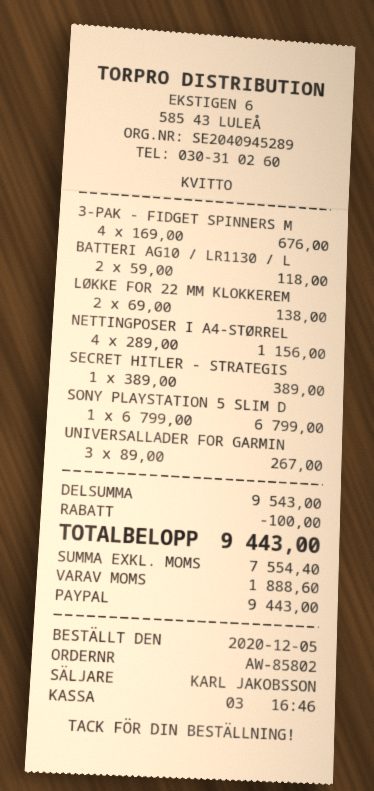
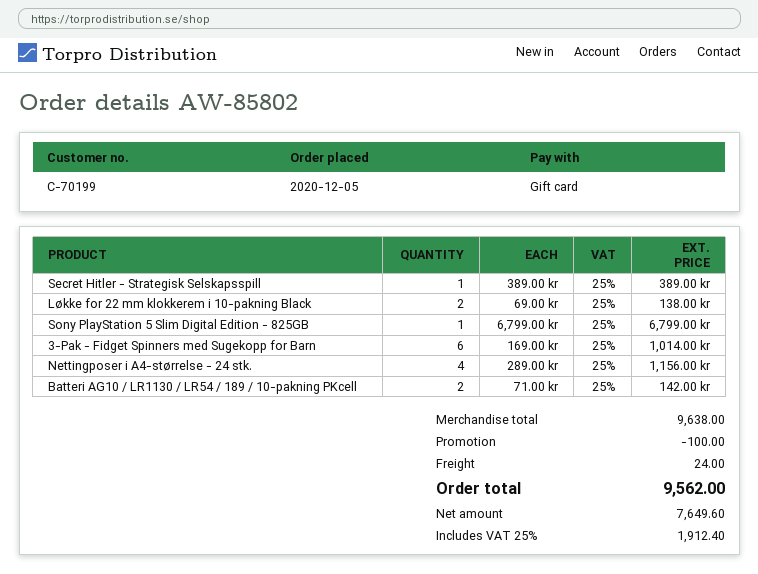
payment method: PayPal -> gift card
3-PAK - FIDGET SPINNERS M: 4 x 169.00 = 676.00 -> 6 x 169.00 = 1014.00
BATTERI AG10 / LR1130 / L: 2 x 59.00 = 118.00 -> 2 x 71.00 = 142.00
UNIVERSALLADER FOR GARMIN: 3 x 89.00 = 267.00 -> none
subtotal: 9543.00 -> 9638.00
shipping: none -> 24.00
net: 7554.40 -> 7649.60
tax: 1888.60 -> 1912.40
total: 9443.00 -> 9562.00

